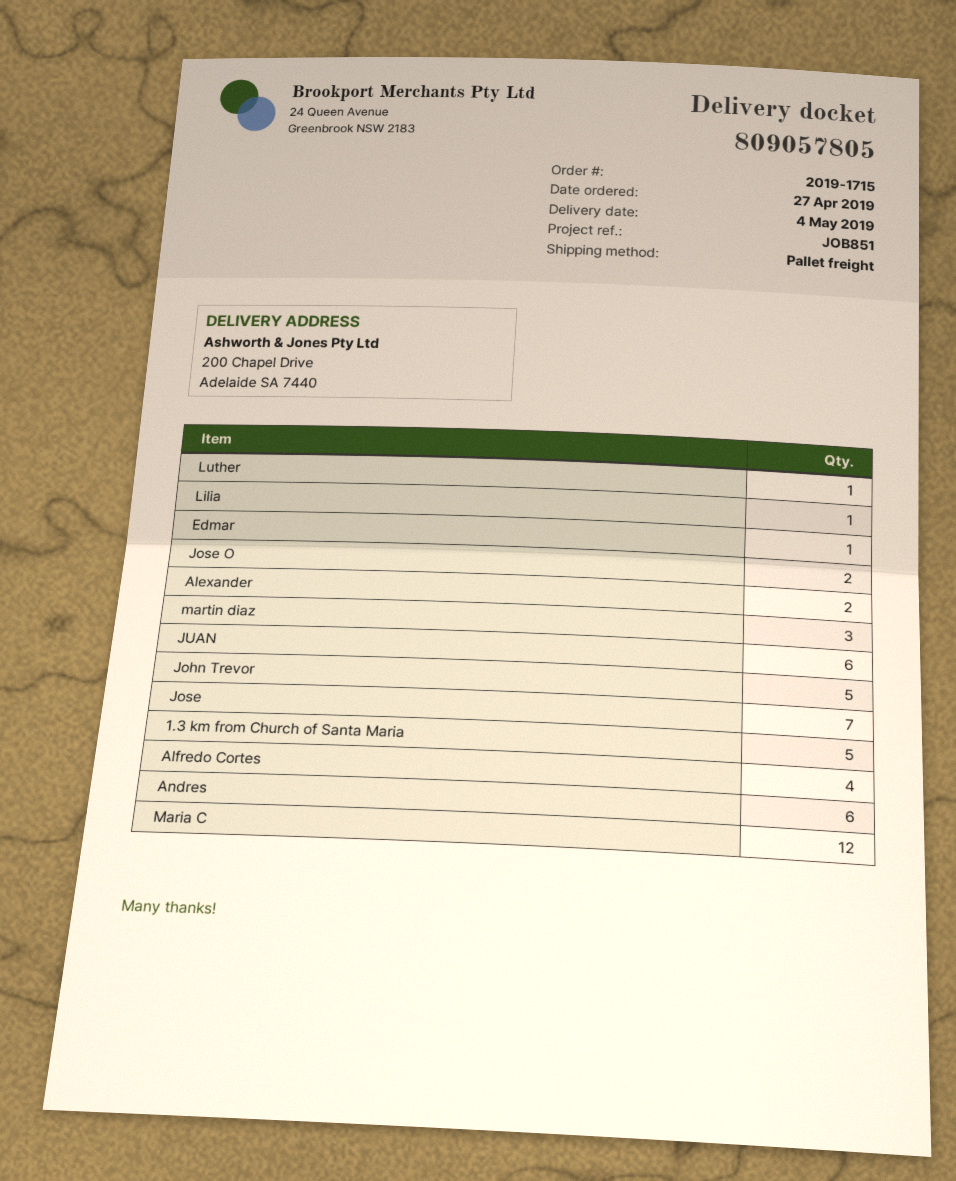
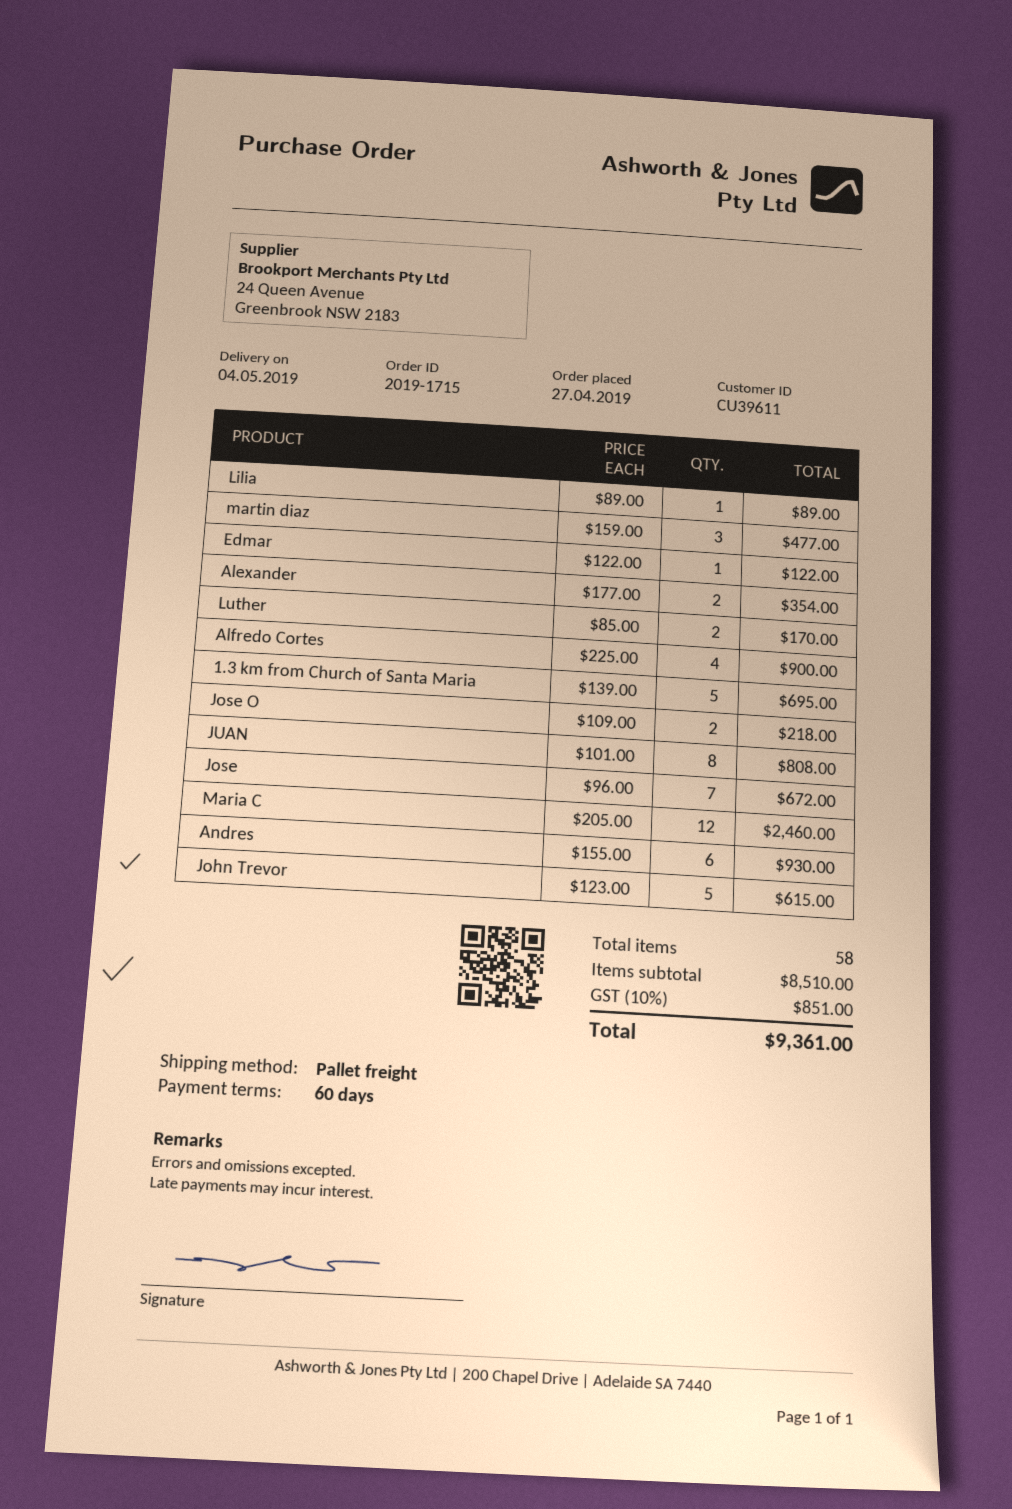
Luther: 1 -> 2
JUAN: 6 -> 8

